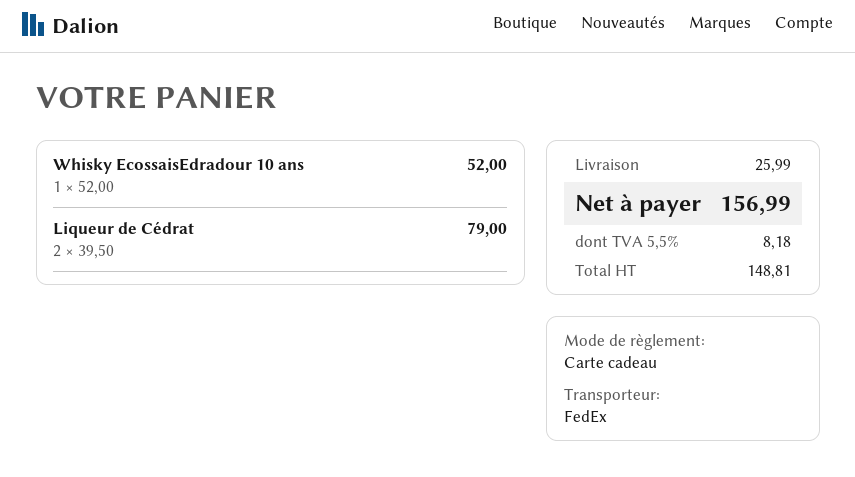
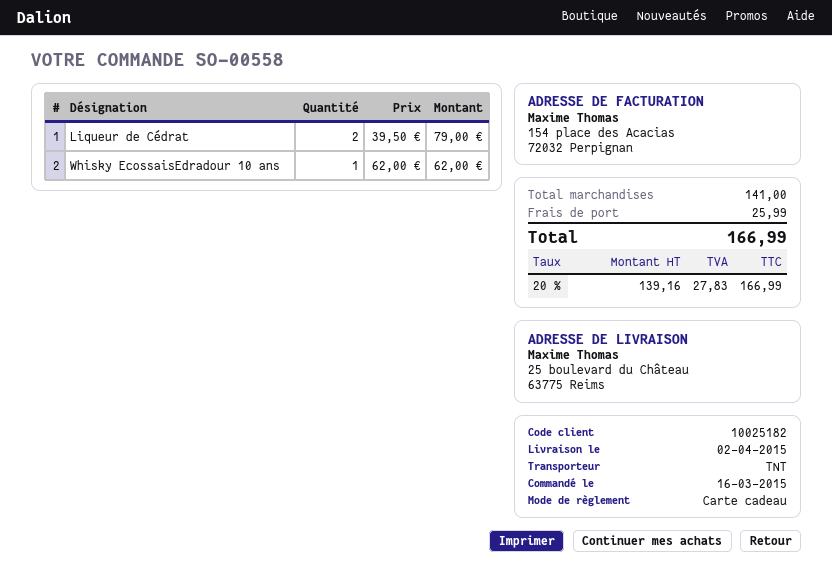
shipping method: FedEx -> TNT
Whisky EcossaisEdradour 10 ans: 1 x 52.00 = 52.00 -> 1 x 62.00 = 62.00
net: 148.81 -> 139.16
tax: 5.5% = 8.18 -> 20% = 27.83
total: 156.99 -> 166.99

